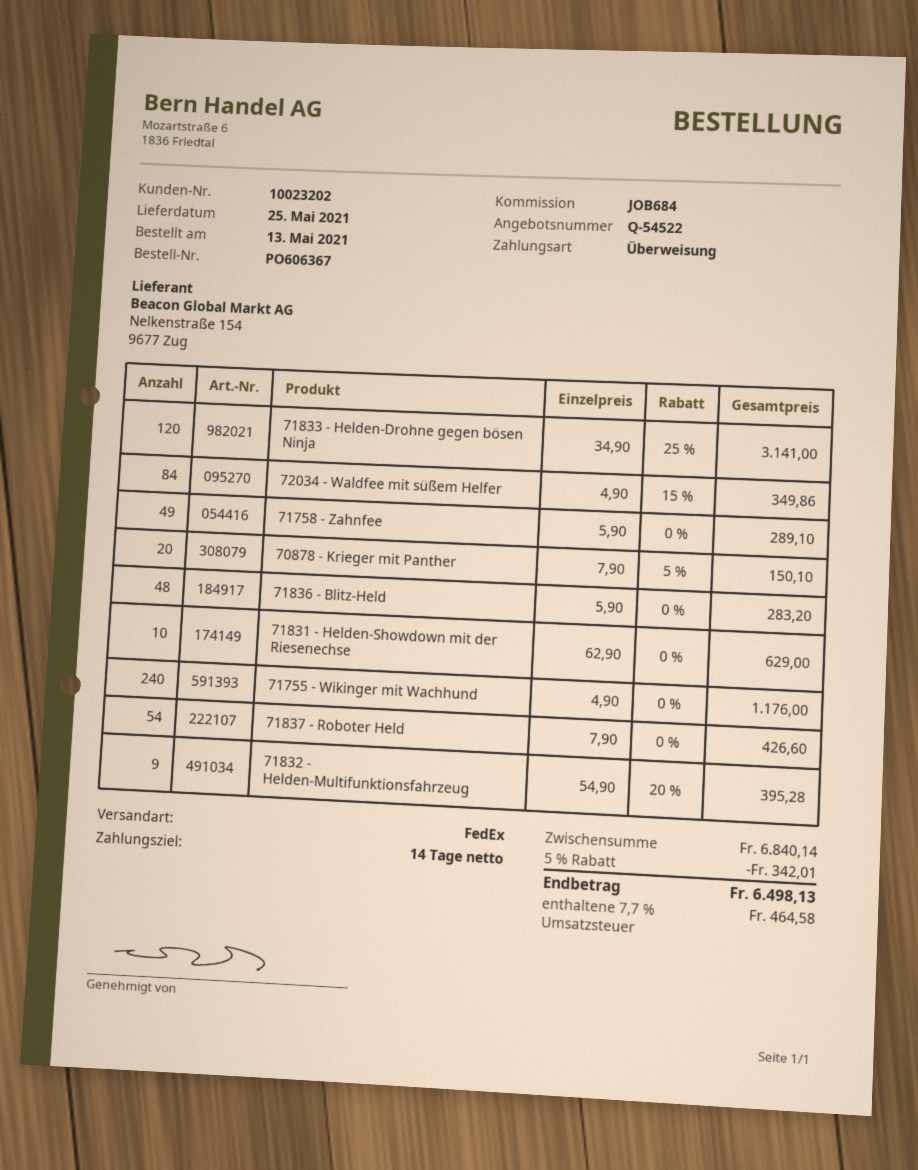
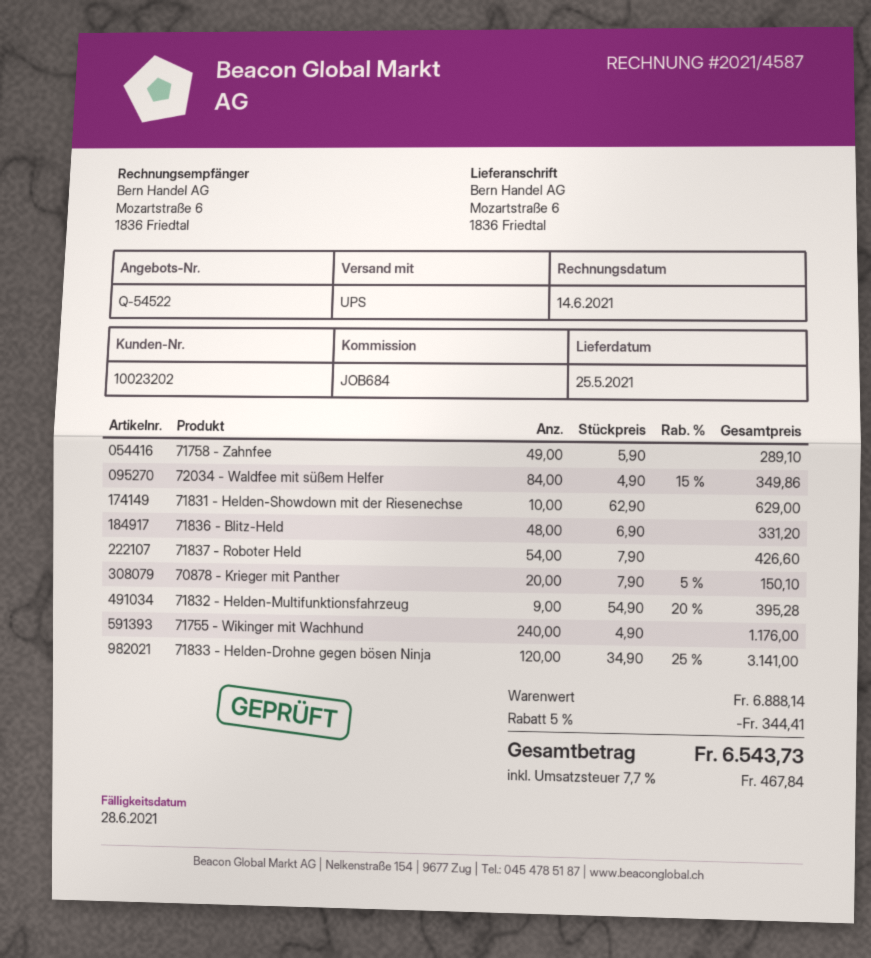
shipping method: FedEx -> UPS
71836 - Blitz-Held: 48 x 5.90 = 283.20 -> 48 x 6.90 = 331.20
subtotal: 6840.14 -> 6888.14
discount: 5% = 342.01 -> 5% = 344.41
tax: 7.7% = 464.58 -> 7.7% = 467.84
total: 6498.13 -> 6543.73

